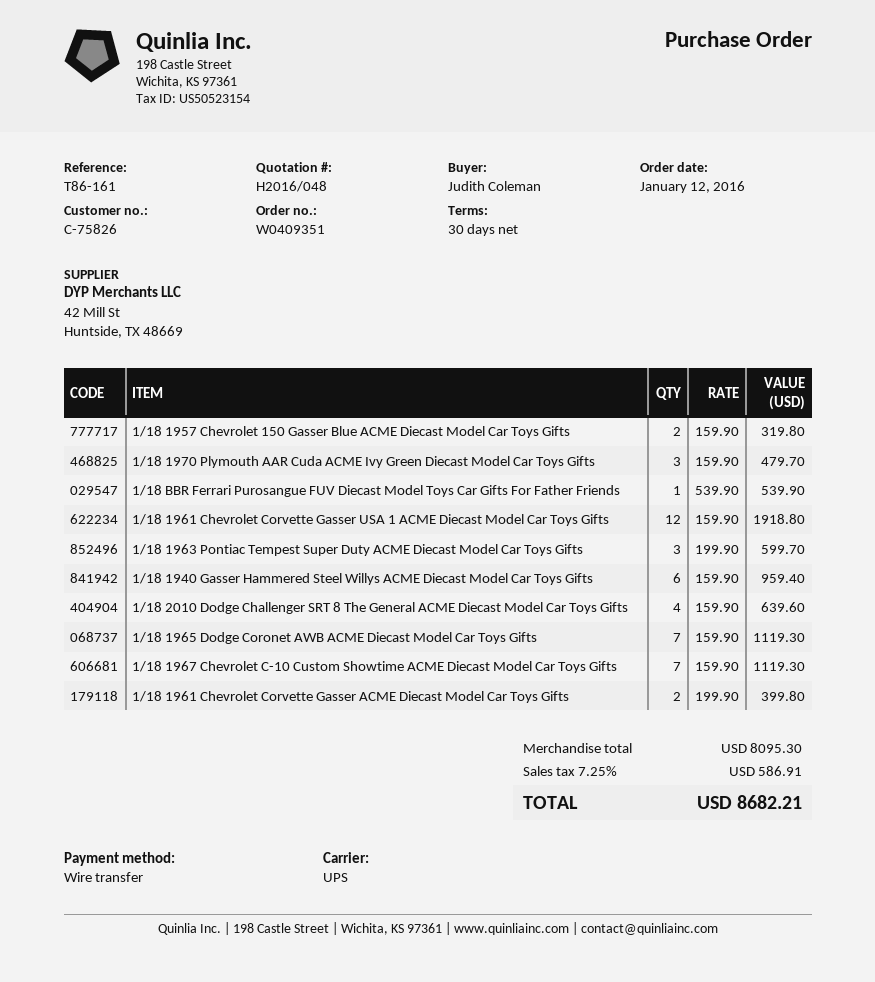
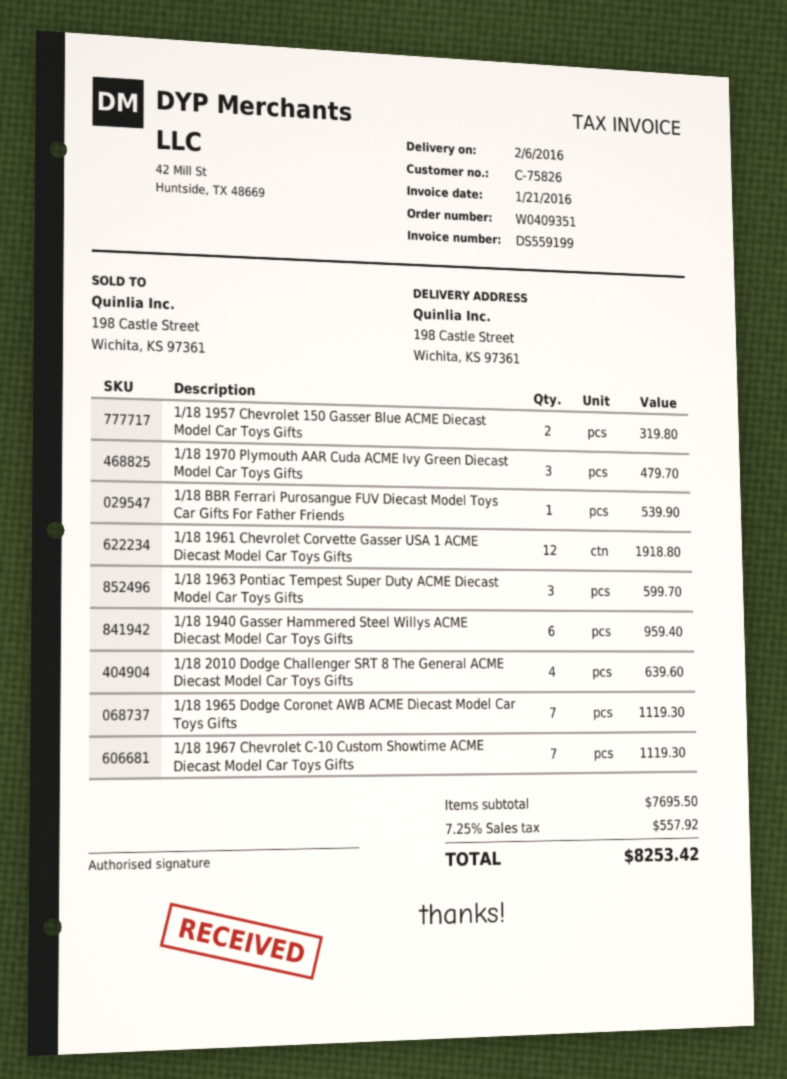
1/18 1961 Chevrolet Corvette Gasser ACME Diecast Model Car Toys Gifts: 2 for 399.80 -> none
subtotal: 8095.30 -> 7695.50
tax: 7.25% = 586.91 -> 7.25% = 557.92
total: 8682.21 -> 8253.42

